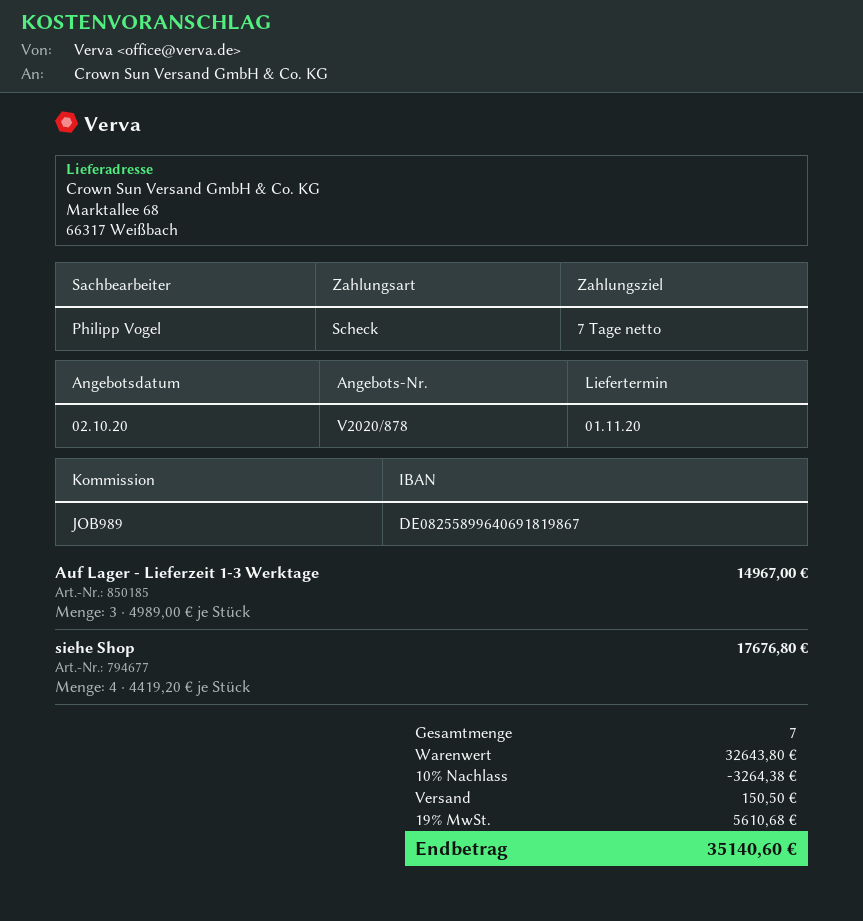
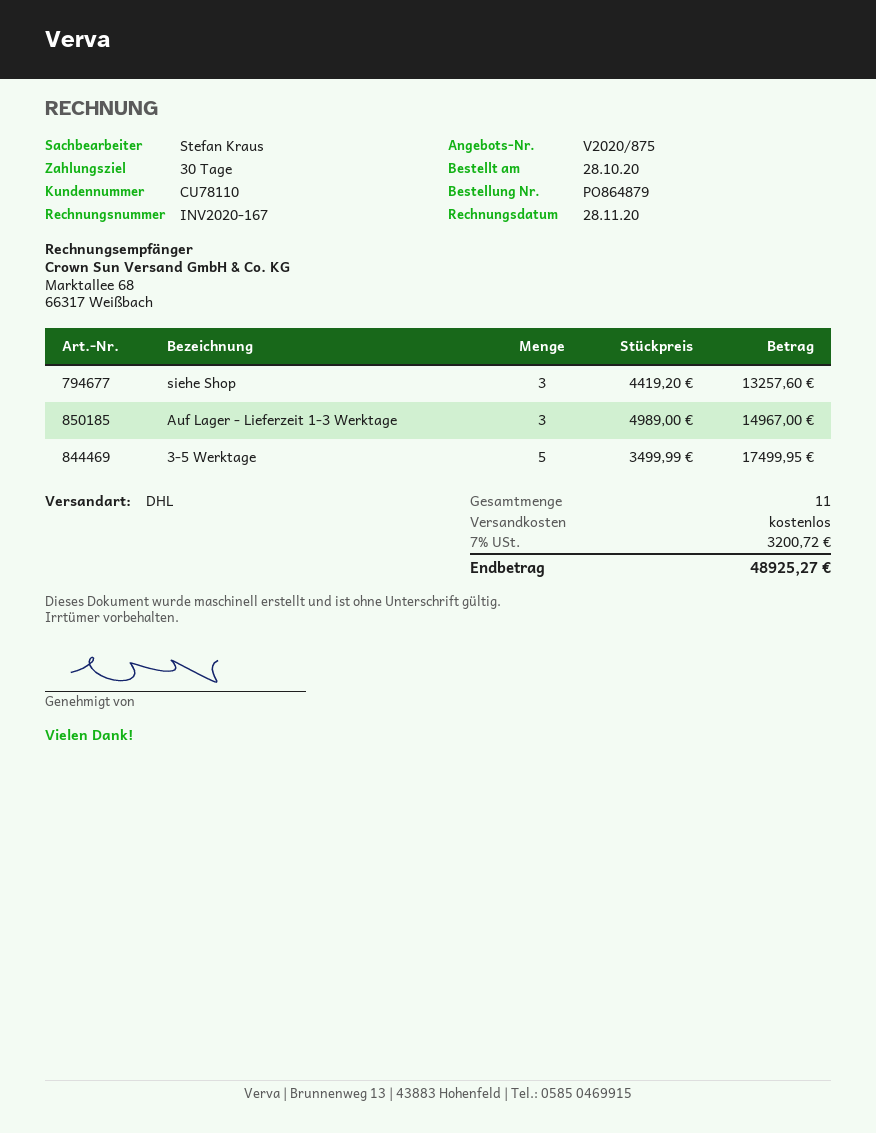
quote number: V2020/878 -> V2020/875
payment terms: 7 days -> 30 days
sales rep: Philipp Vogel -> Stefan Kraus
siehe Shop: 4 x 4419.20 = 17676.80 -> 3 x 4419.20 = 13257.60
3-5 Werktage: none -> 5 x 3499.99 = 17499.95
total quantity: 7 -> 11
discount: 10% = 3264.38 -> none
shipping: 150.50 -> 0.00
tax: 19% = 5610.68 -> 7% = 3200.72
total: 35140.60 -> 48925.27

